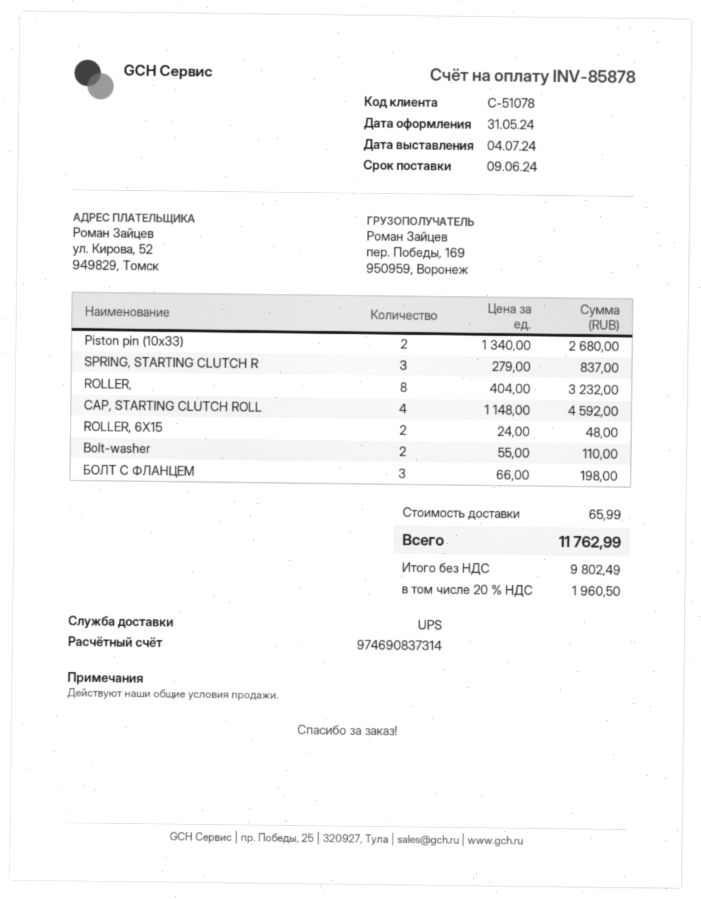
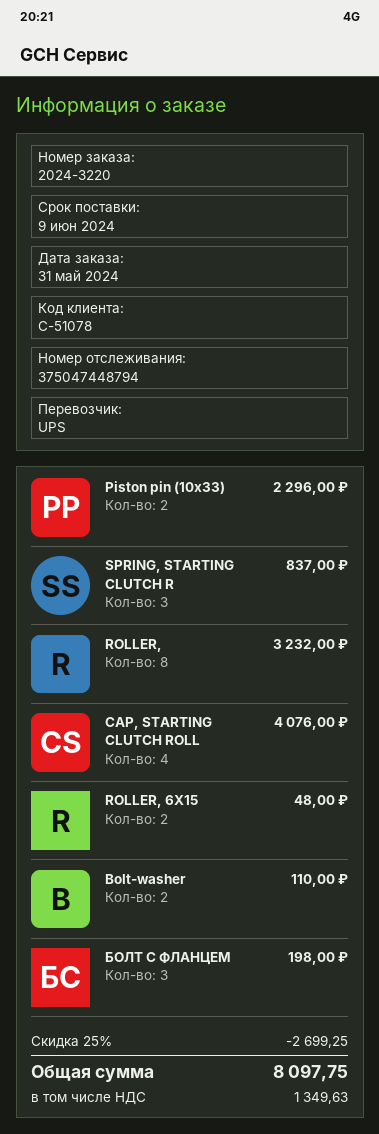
Piston pin (10x33): 2 for 2680.00 -> 2 for 2296.00
CAP, STARTING CLUTCH ROLL: 4 for 4592.00 -> 4 for 4076.00
discount: none -> 25% = 2699.25
shipping: 65.99 -> none
tax: 1960.50 -> 1349.63
total: 11762.99 -> 8097.75

